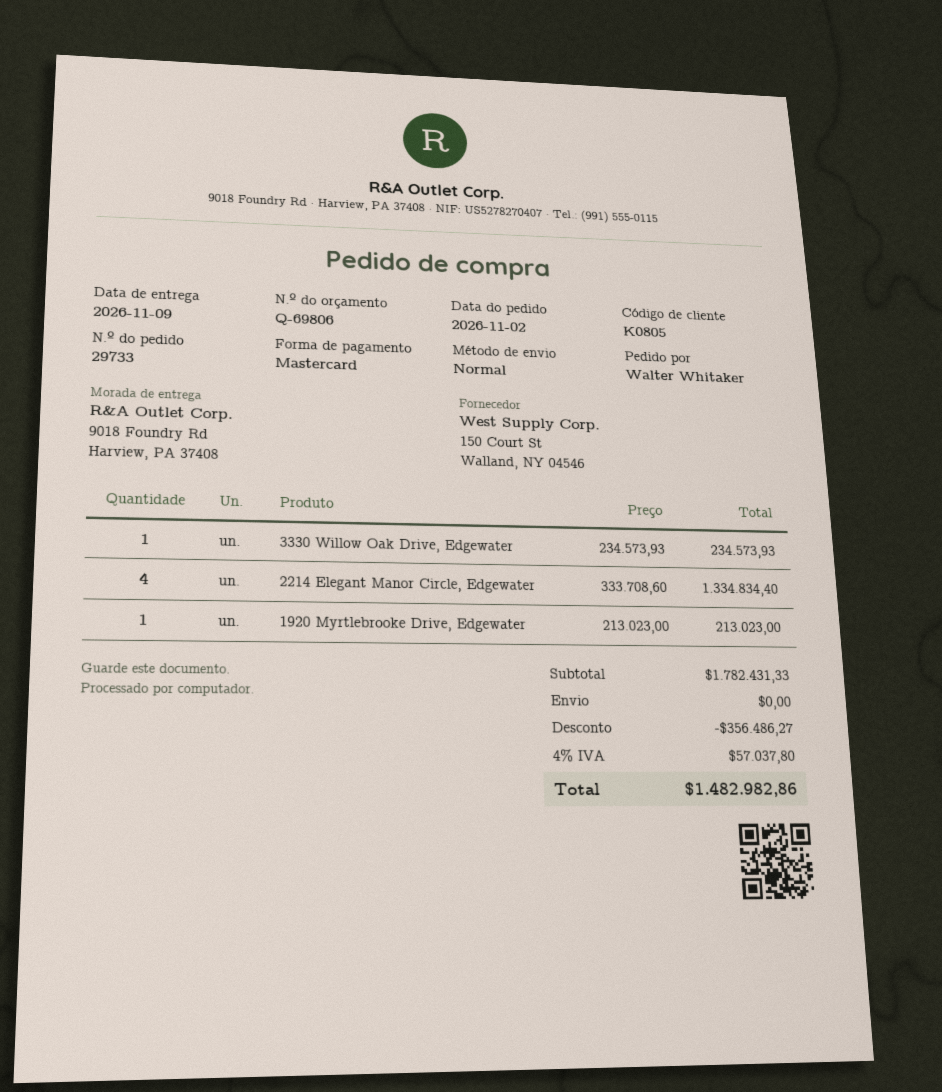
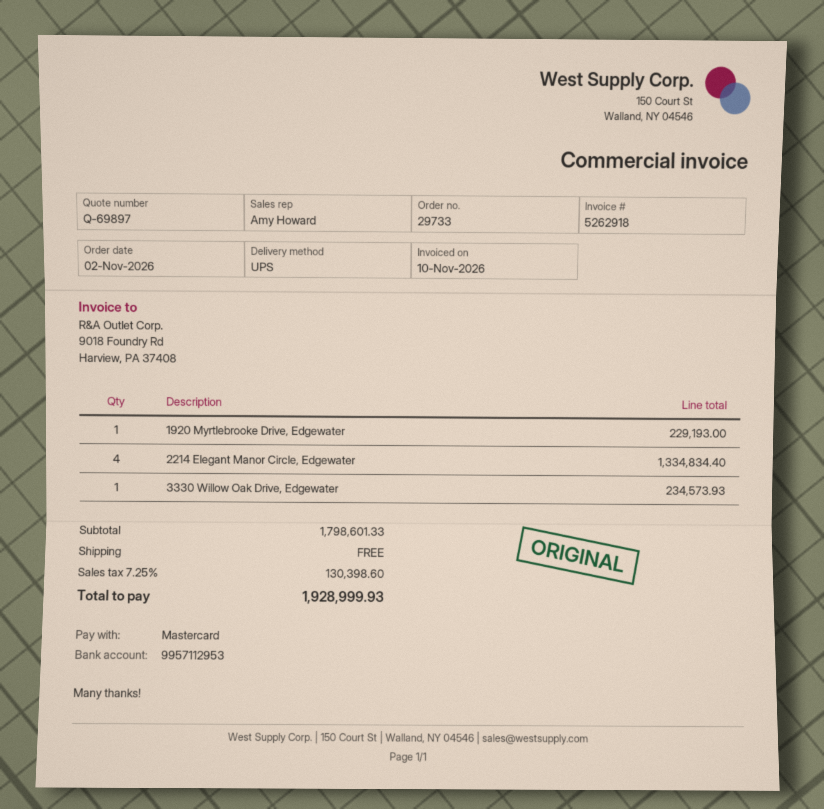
quote number: Q-69806 -> Q-69897
shipping method: standard -> UPS
1920 Myrtlebrooke Drive, Edgewater: 1 for 213023.00 -> 1 for 229193.00
subtotal: 1782431.33 -> 1798601.33
discount: 356486.27 -> none
tax: 4% = 57037.80 -> 7.25% = 130398.60
total: 1482982.86 -> 1928999.93

